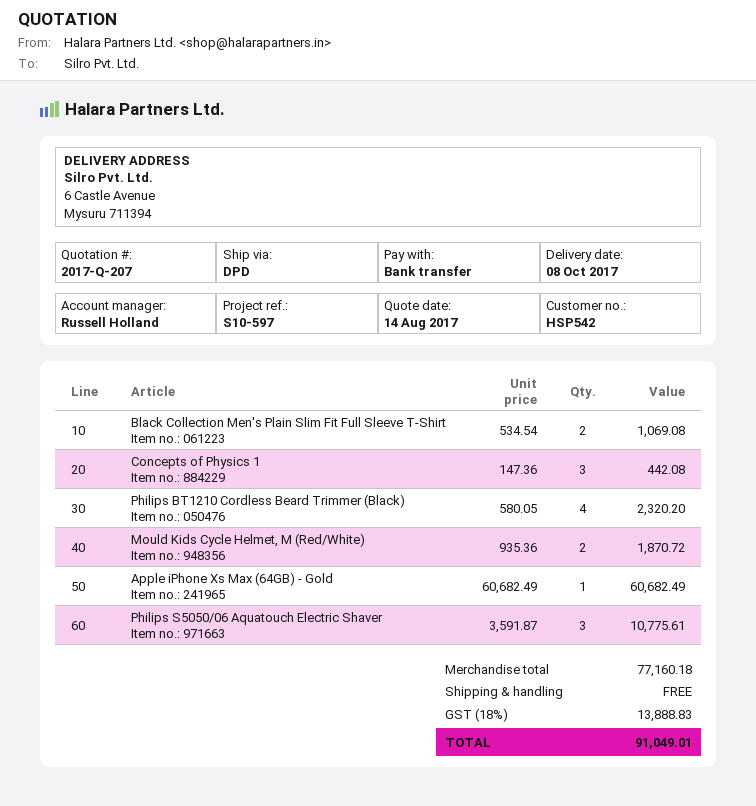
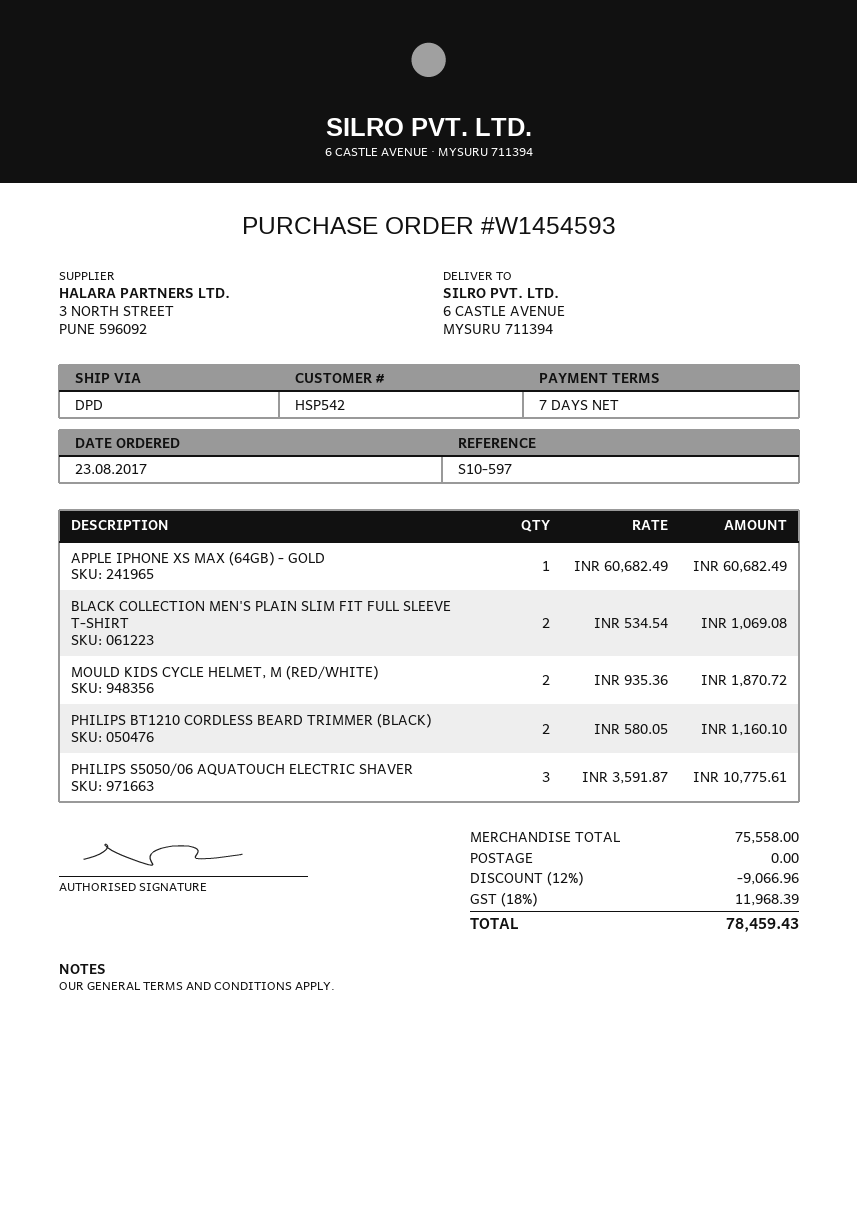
Concepts of Physics 1: 3 x 147.36 = 442.08 -> none
Philips BT1210 Cordless Beard Trimmer (Black): 4 x 580.05 = 2320.20 -> 2 x 580.05 = 1160.10
subtotal: 77160.18 -> 75558.00
discount: none -> 12% = 9066.96
tax: 18% = 13888.83 -> 18% = 11968.39
total: 91049.01 -> 78459.43

